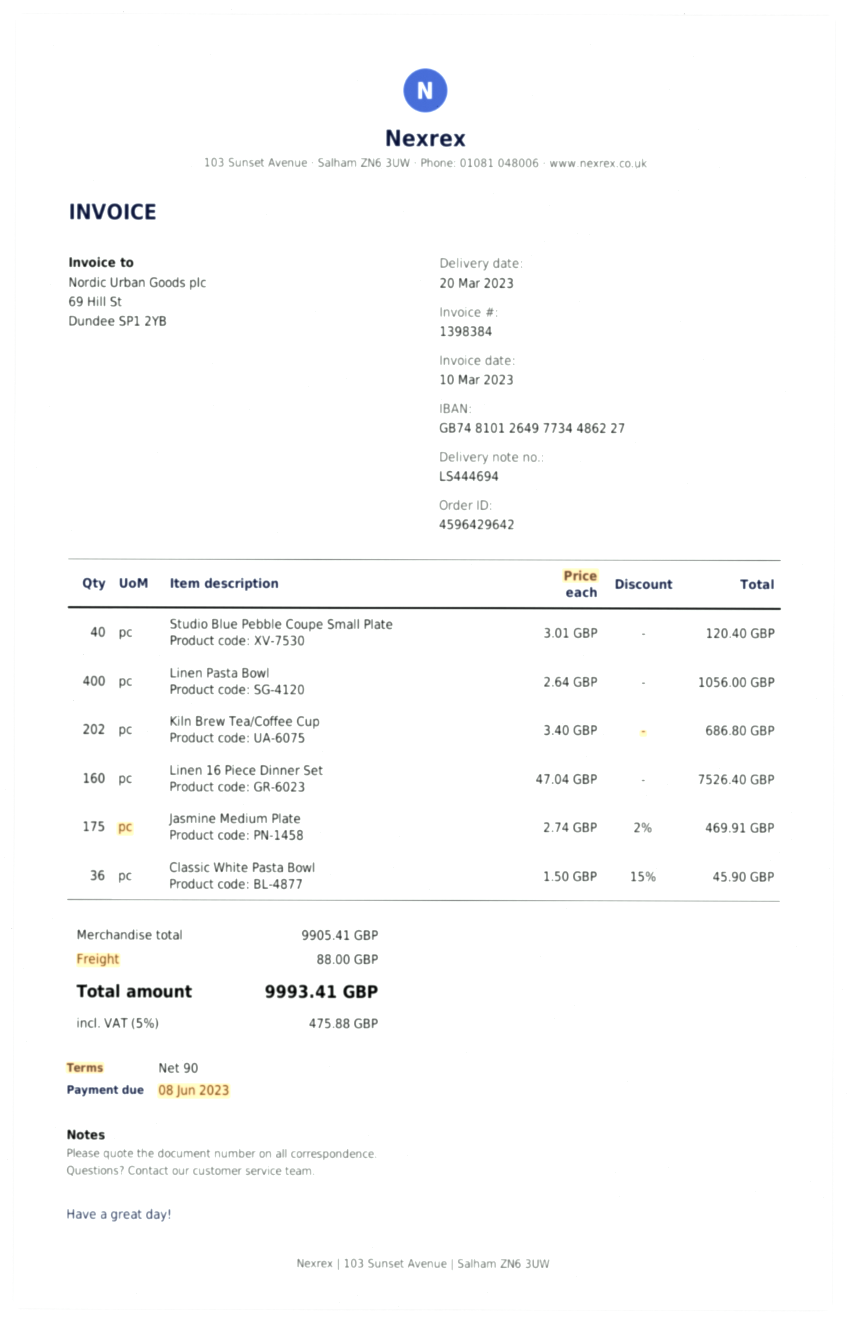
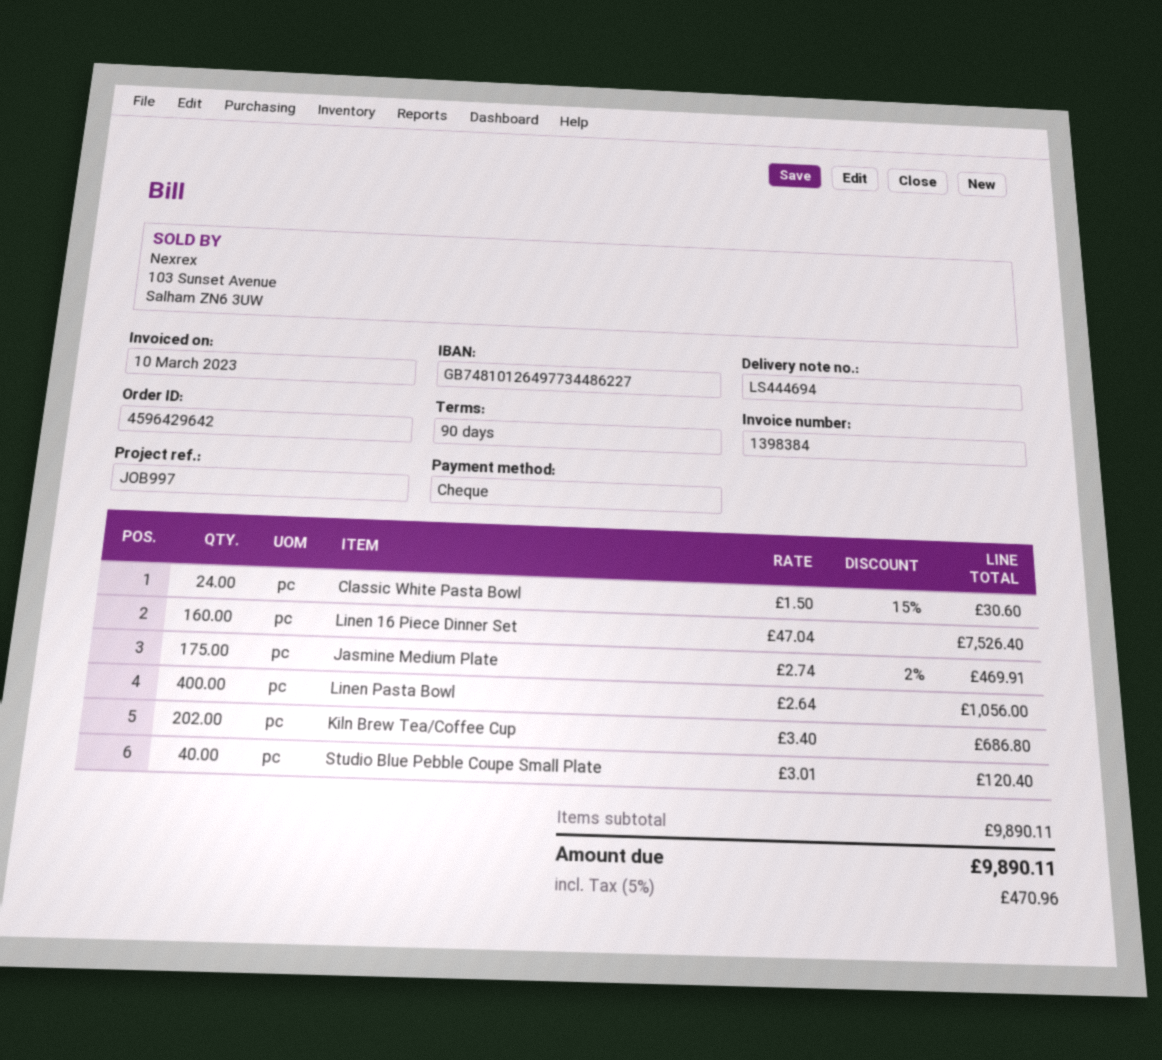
Classic White Pasta Bowl: 36 x 1.50 - 15% = 45.90 -> 24 x 1.50 - 15% = 30.60
subtotal: 9905.41 -> 9890.11
shipping: 88.00 -> none
tax: 5% = 475.88 -> 5% = 470.96
total: 9993.41 -> 9890.11

